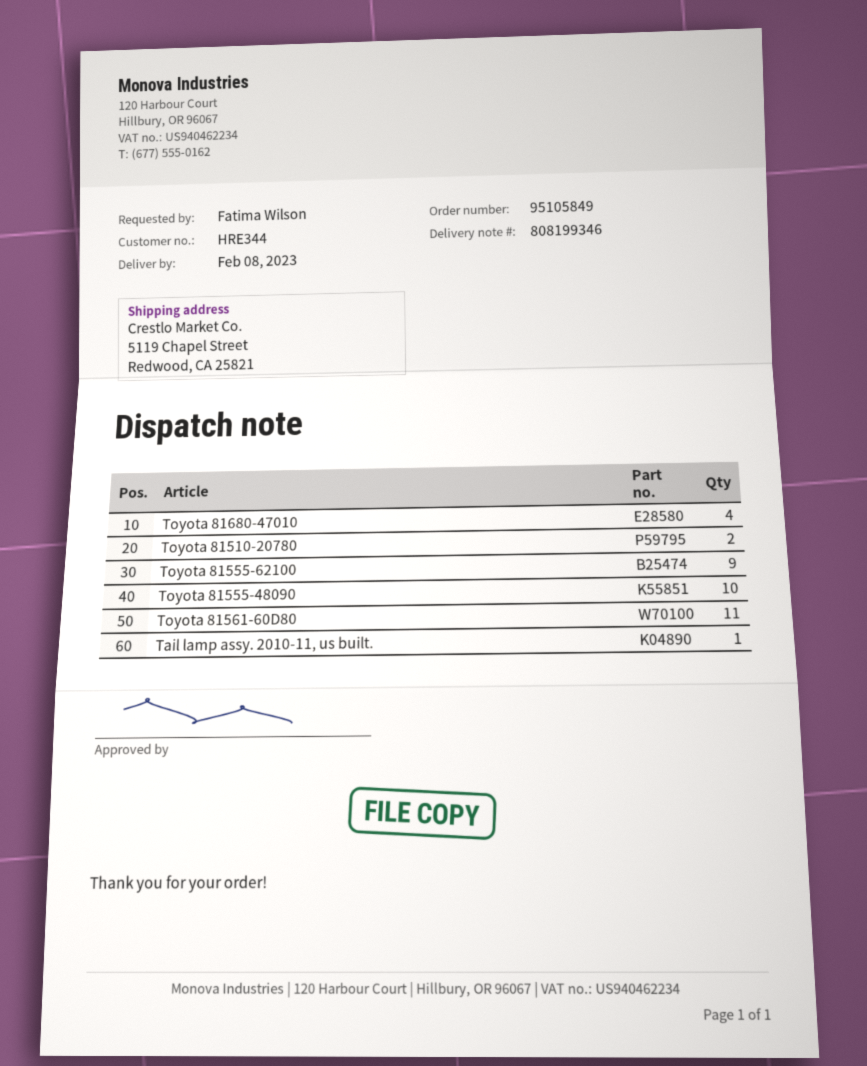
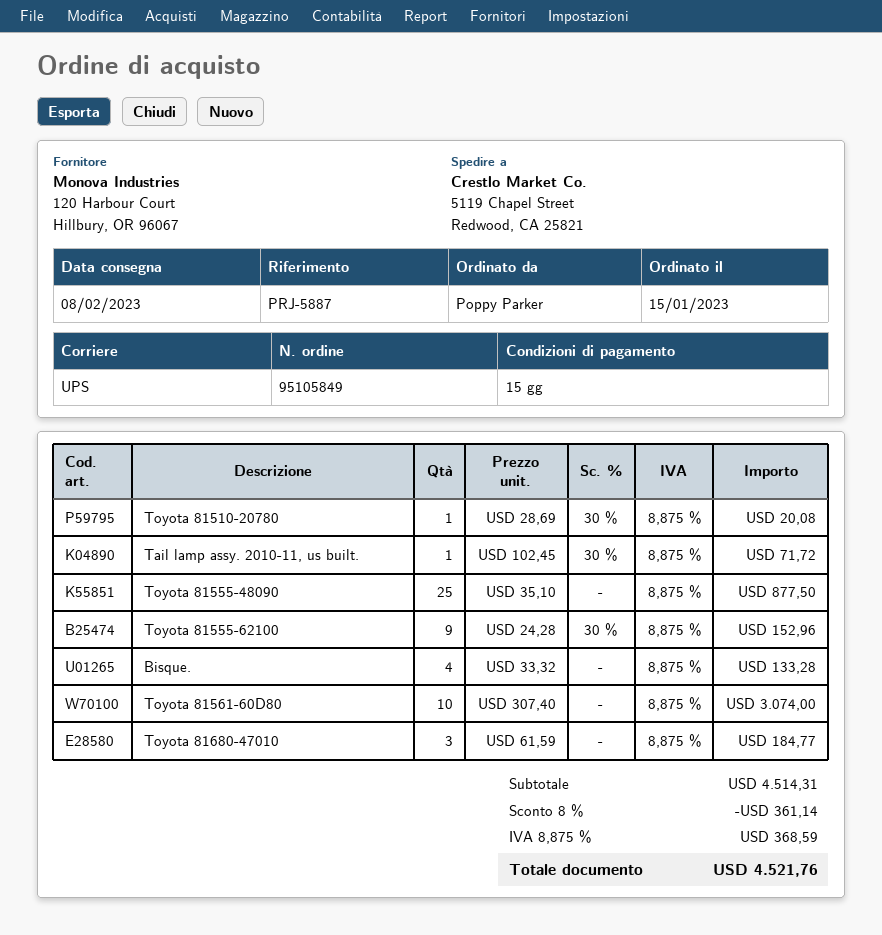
ordered by: Fatima Wilson -> Poppy Parker
Toyota 81680-47010: 4 -> 3
Toyota 81510-20780: 2 -> 1
Toyota 81555-48090: 10 -> 25
Toyota 81561-60D80: 11 -> 10
Bisque.: none -> 4

